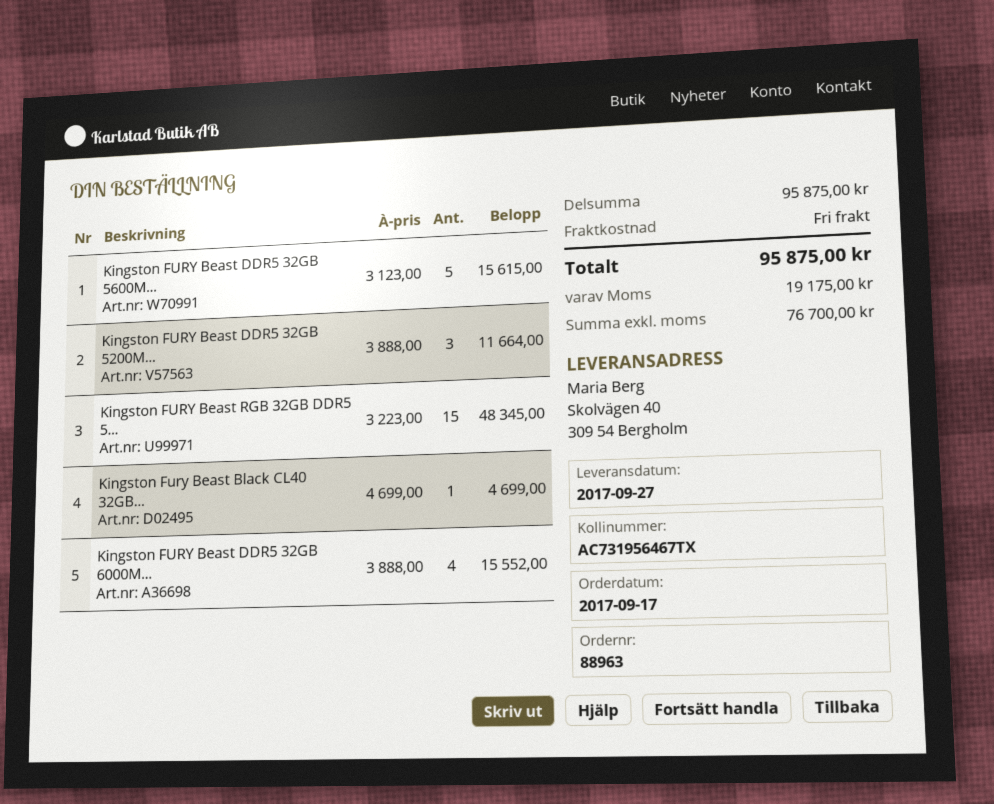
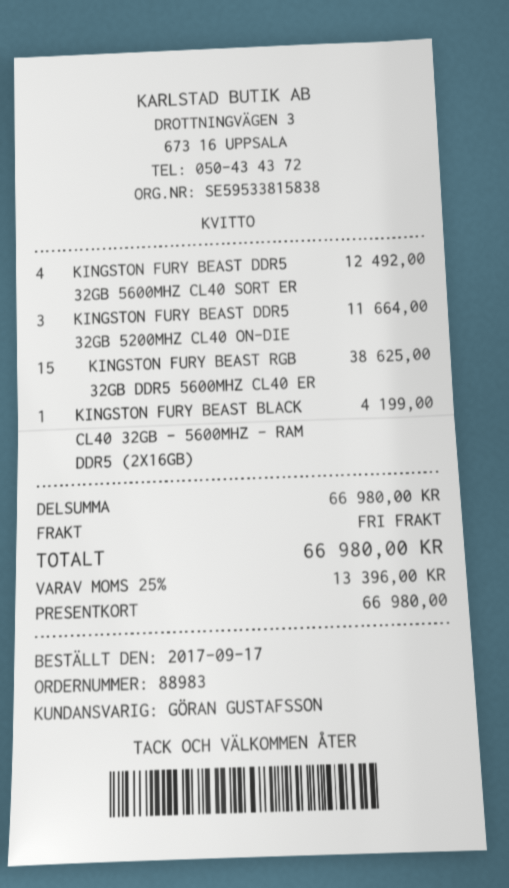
order number: 88963 -> 88983
Kingston FURY Beast DDR5 32GB 5600M...: 5 for 15615.00 -> 4 for 12492.00
Kingston FURY Beast RGB 32GB DDR5 5...: 15 for 48345.00 -> 15 for 38625.00
Kingston Fury Beast Black CL40 32GB...: 1 for 4699.00 -> 1 for 4199.00
Kingston FURY Beast DDR5 32GB 6000M...: 4 for 15552.00 -> none
subtotal: 95875.00 -> 66980.00
tax: 19175.00 -> 13396.00
total: 95875.00 -> 66980.00

